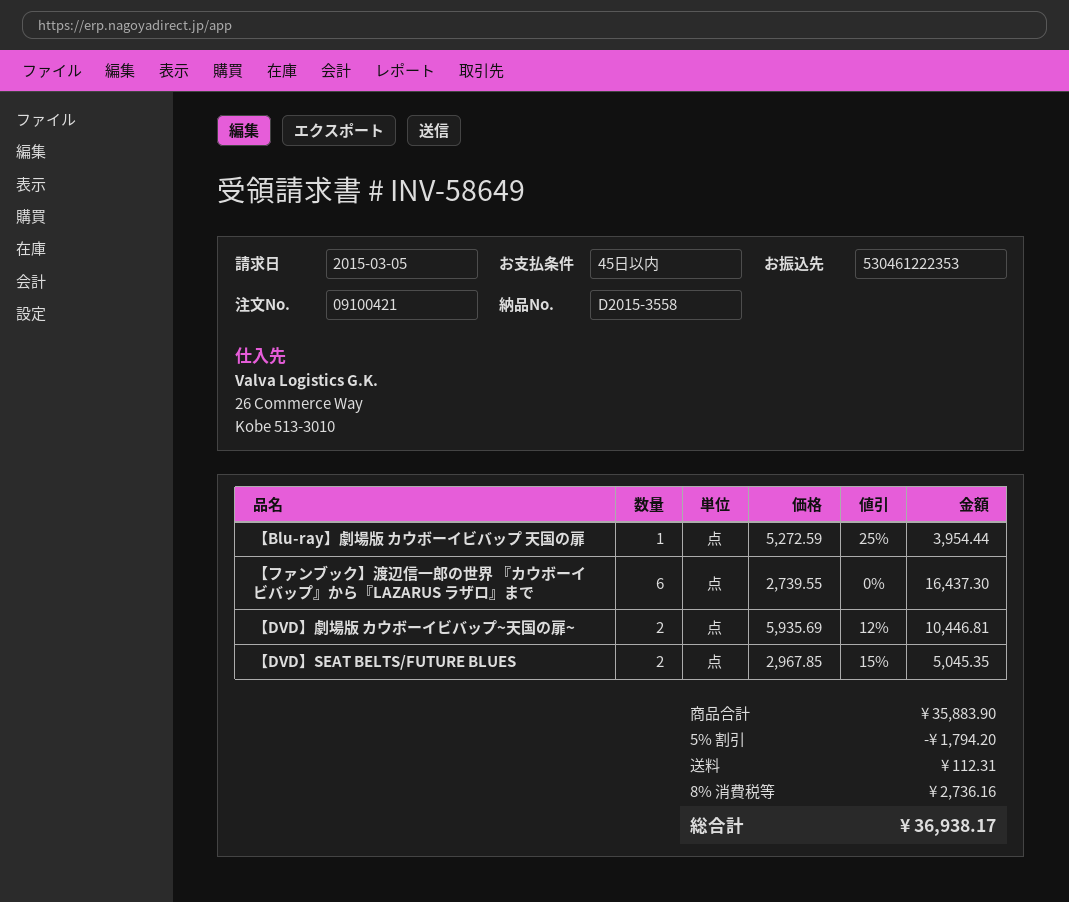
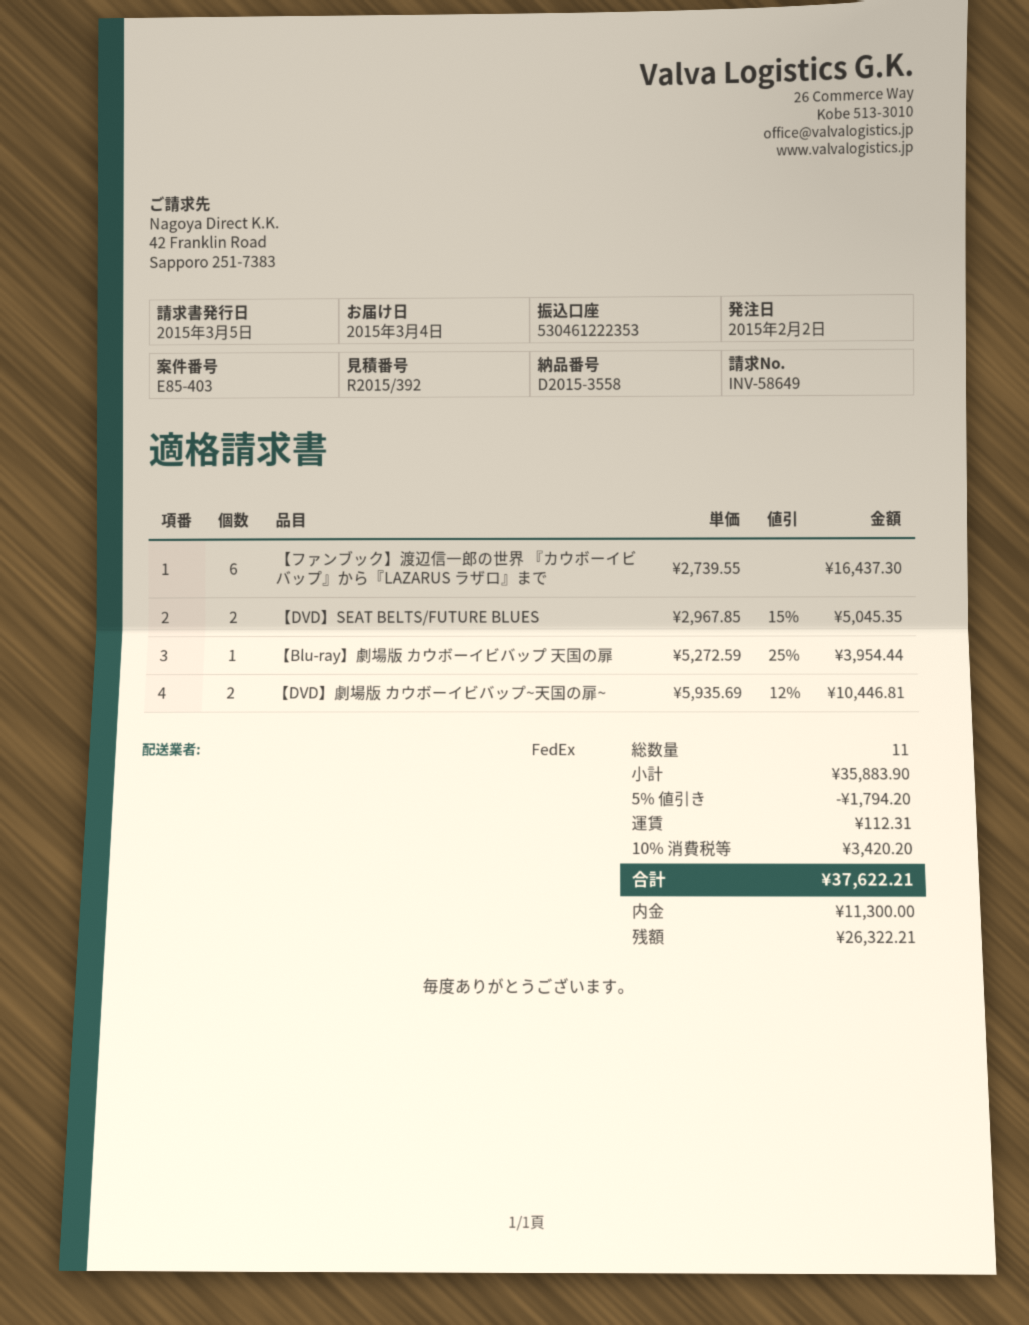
tax: 8% = 2736.16 -> 10% = 3420.20
total: 36938.17 -> 37622.21

